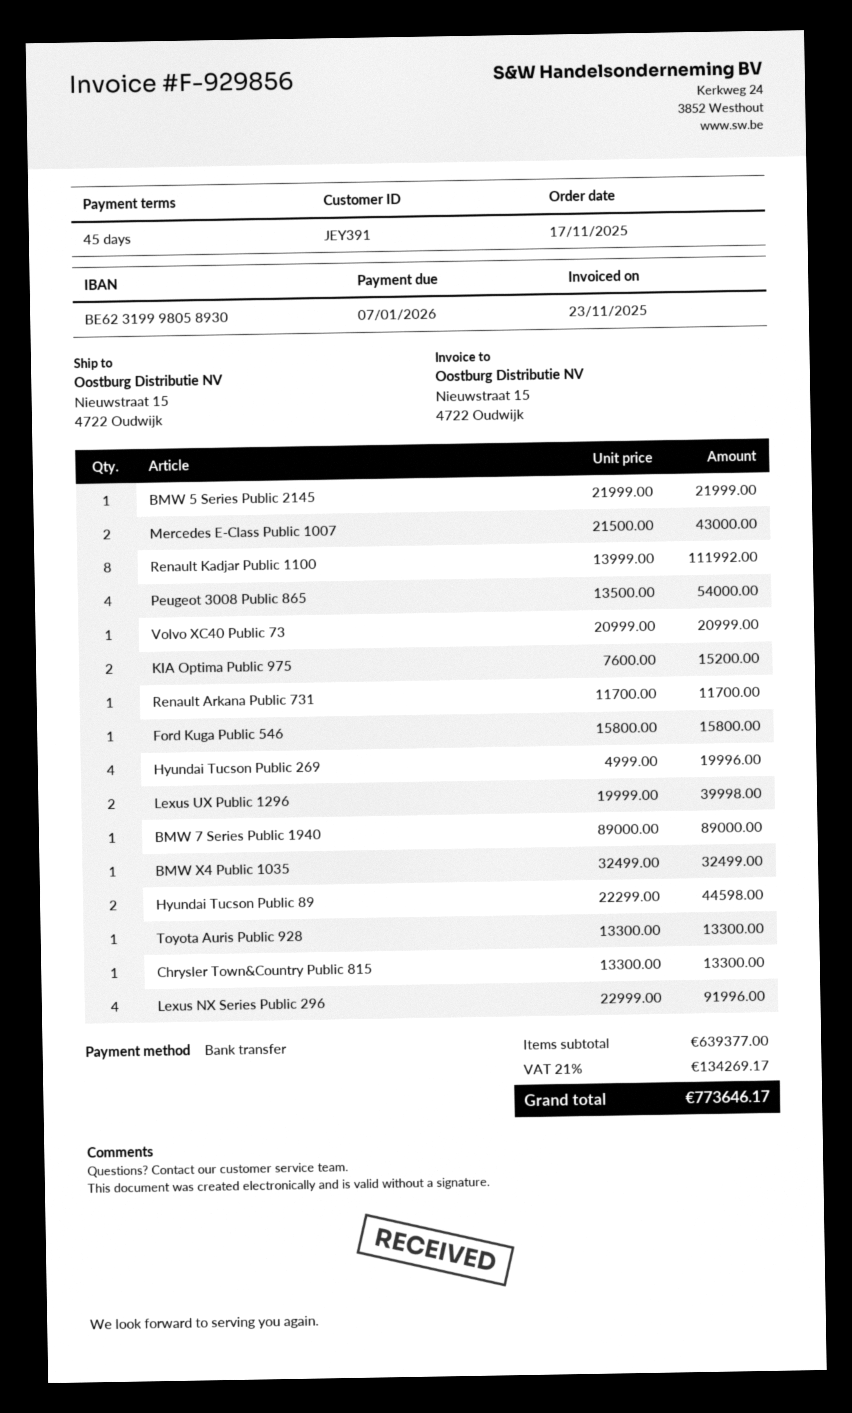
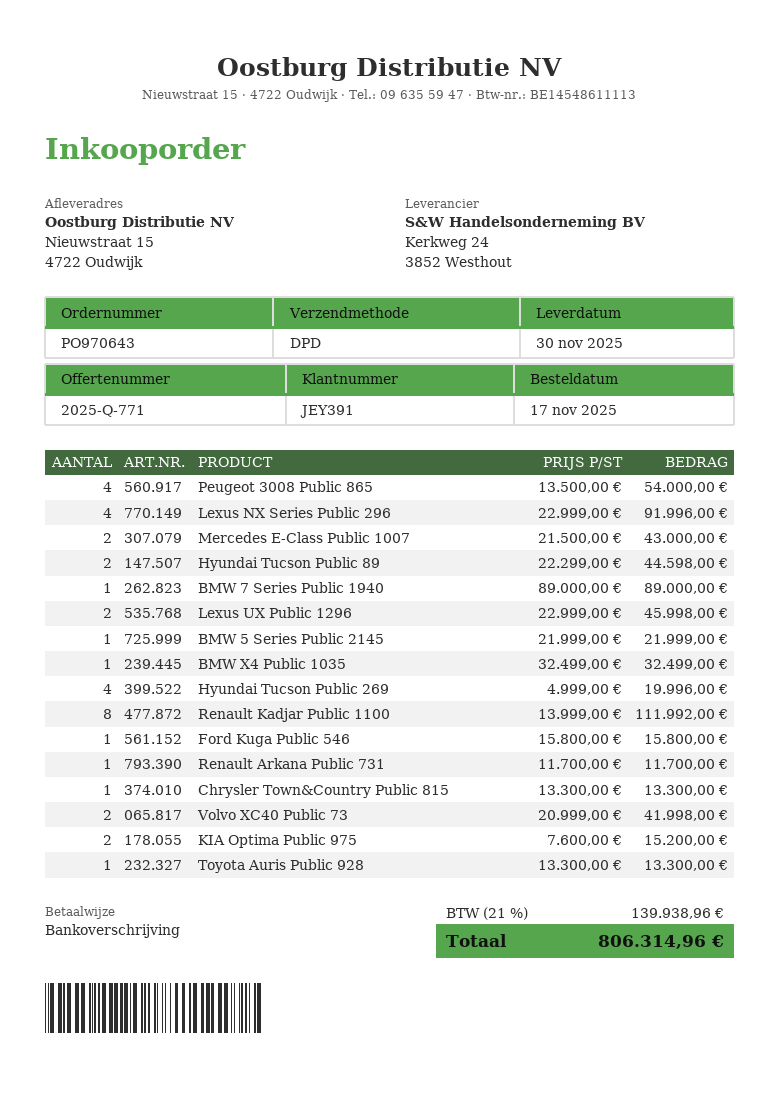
Volvo XC40 Public 73: 1 x 20999.00 = 20999.00 -> 2 x 20999.00 = 41998.00
Lexus UX Public 1296: 2 x 19999.00 = 39998.00 -> 2 x 22999.00 = 45998.00
tax: 21% = 134269.17 -> 21% = 139938.96
total: 773646.17 -> 806314.96

